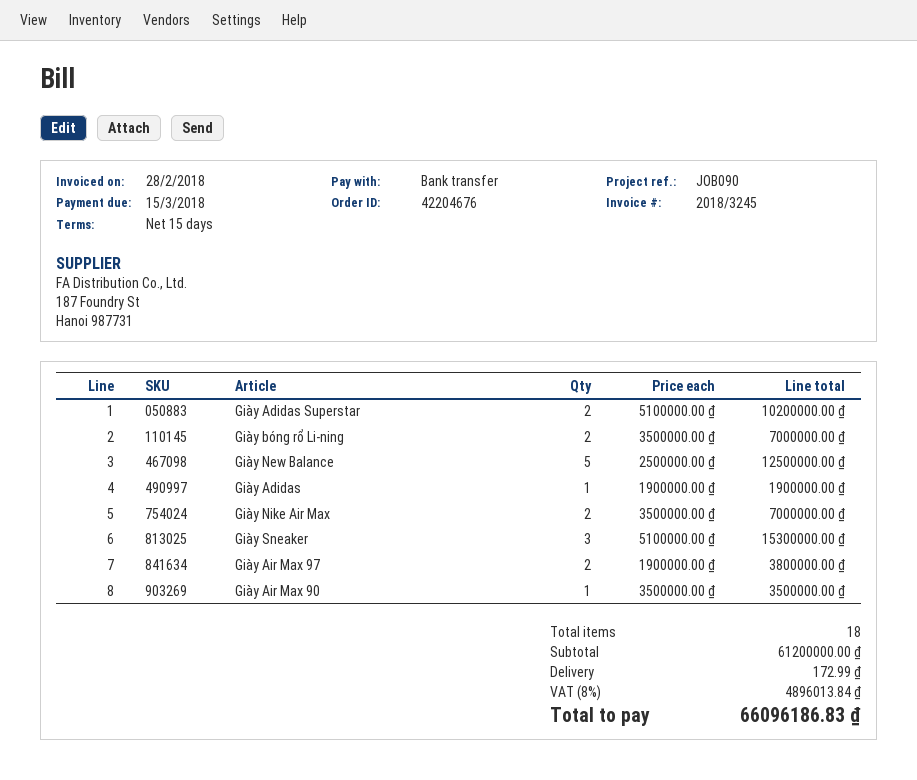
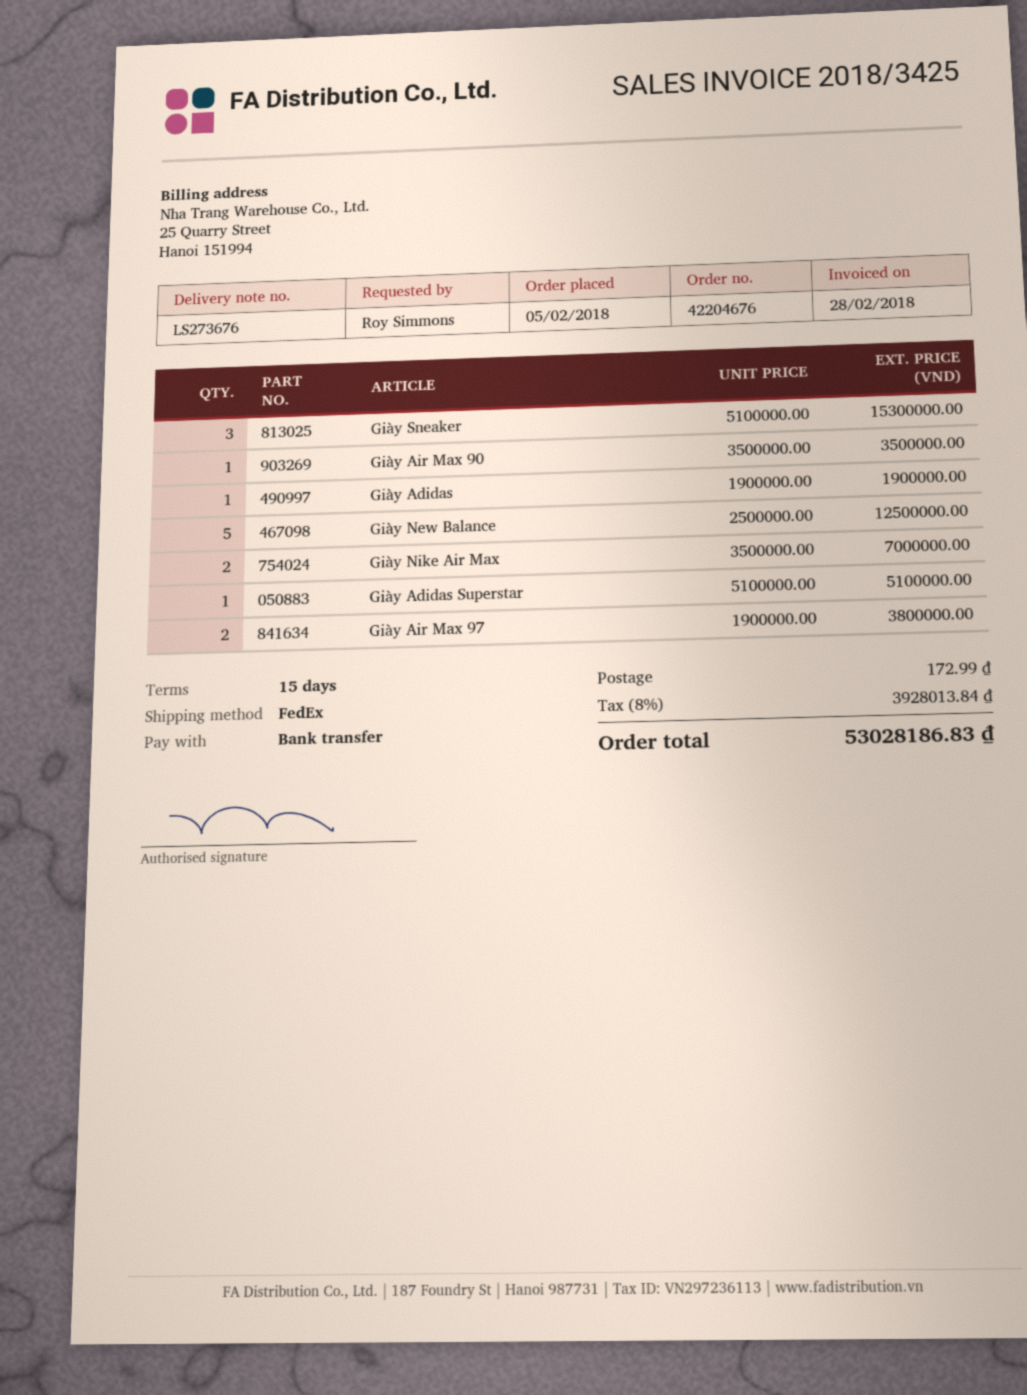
invoice number: 2018/3245 -> 2018/3425
Giày Adidas Superstar: 2 x 5100000.00 = 10200000.00 -> 1 x 5100000.00 = 5100000.00
Giày bóng rổ Li-ning: 2 x 3500000.00 = 7000000.00 -> none
tax: 8% = 4896013.84 -> 8% = 3928013.84
total: 66096186.83 -> 53028186.83

